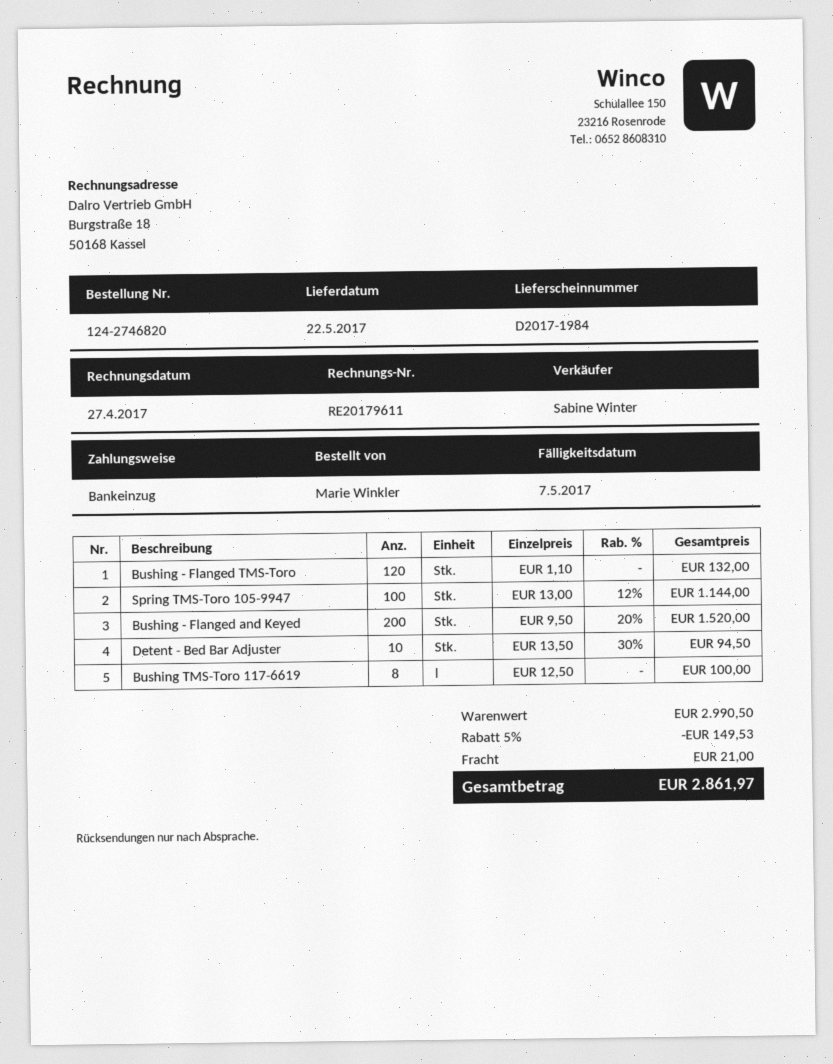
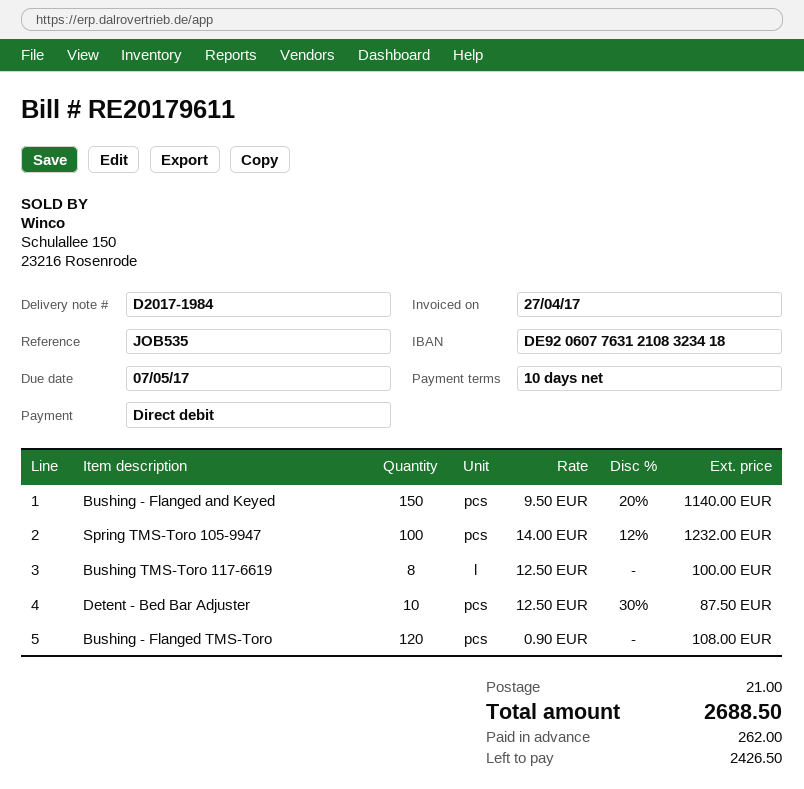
Bushing - Flanged TMS-Toro: 120 x 1.10 = 132.00 -> 120 x 0.90 = 108.00
Spring TMS-Toro 105-9947: 100 x 13.00 - 12% = 1144.00 -> 100 x 14.00 - 12% = 1232.00
Bushing - Flanged and Keyed: 200 x 9.50 - 20% = 1520.00 -> 150 x 9.50 - 20% = 1140.00
Detent - Bed Bar Adjuster: 10 x 13.50 - 30% = 94.50 -> 10 x 12.50 - 30% = 87.50
discount: 5% = 149.53 -> none
total: 2861.97 -> 2688.50

